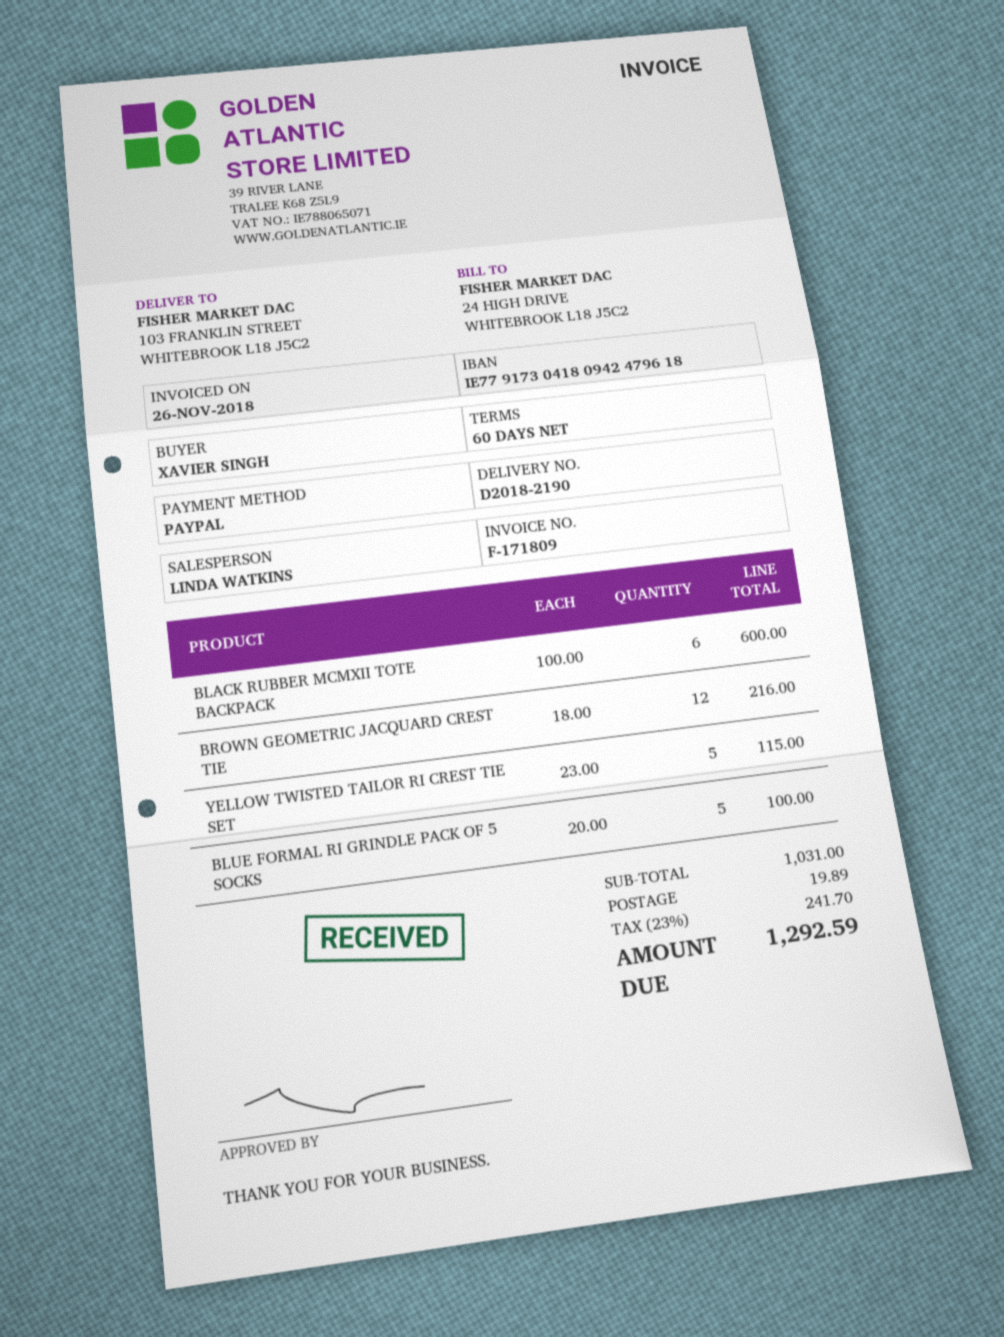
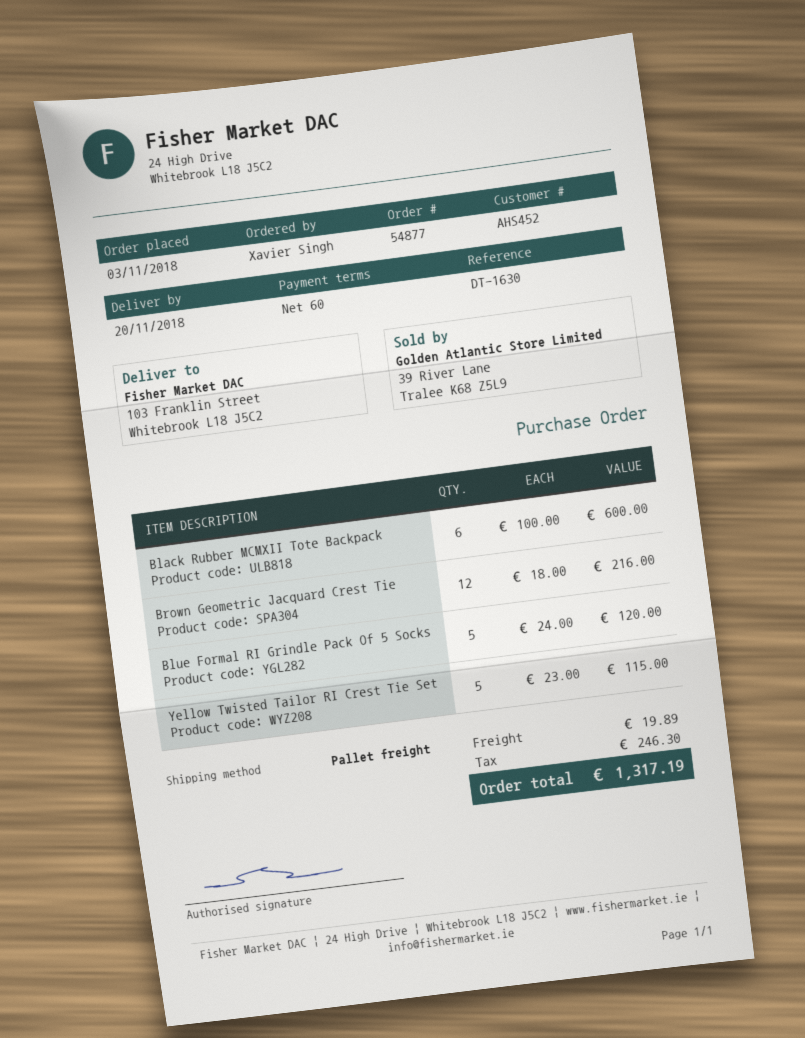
BLUE FORMAL RI GRINDLE PACK OF 5 SOCKS: 5 x 20.00 = 100.00 -> 5 x 24.00 = 120.00
tax: 241.70 -> 246.30
total: 1292.59 -> 1317.19

